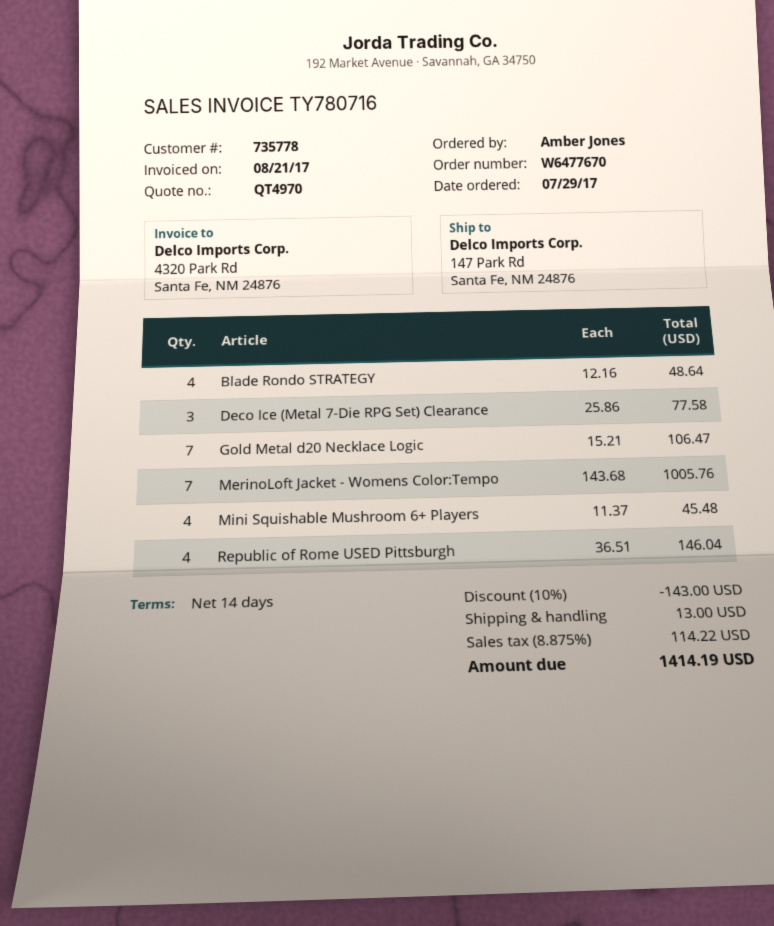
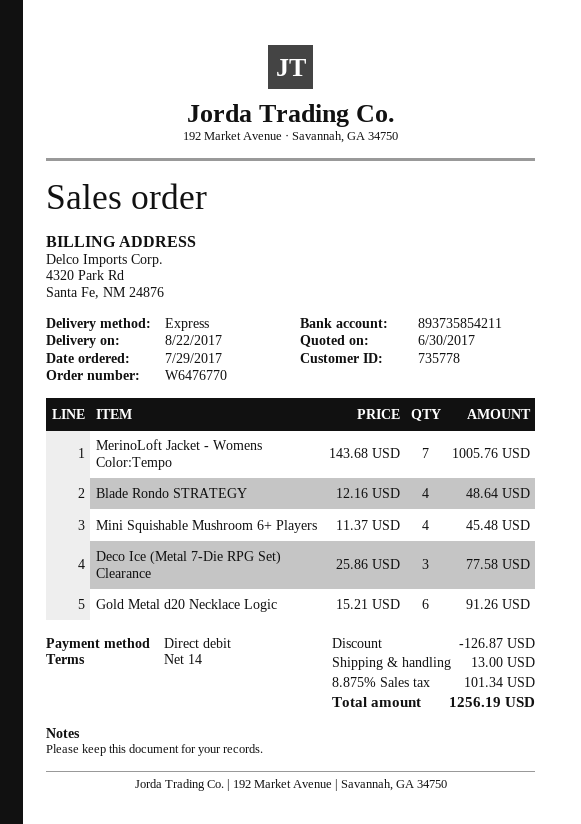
order number: W6477670 -> W6476770
Gold Metal d20 Necklace Logic: 7 x 15.21 = 106.47 -> 6 x 15.21 = 91.26
Republic of Rome USED Pittsburgh: 4 x 36.51 = 146.04 -> none
discount: 143.00 -> 126.87
tax: 8.875% = 114.22 -> 8.875% = 101.34
total: 1414.19 -> 1256.19

